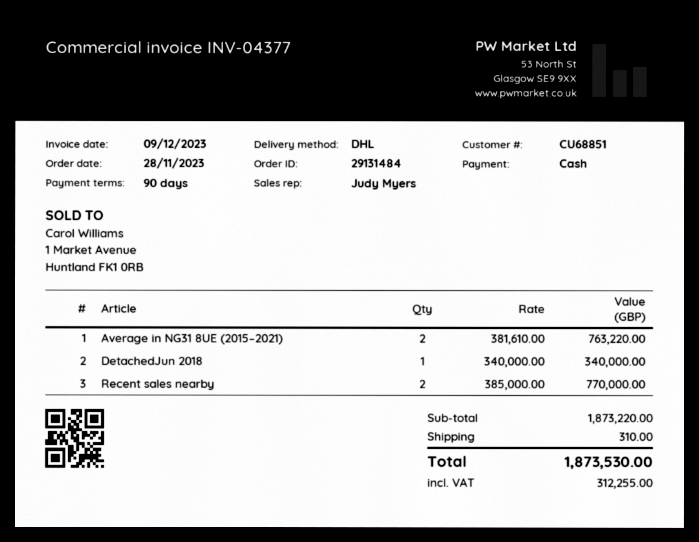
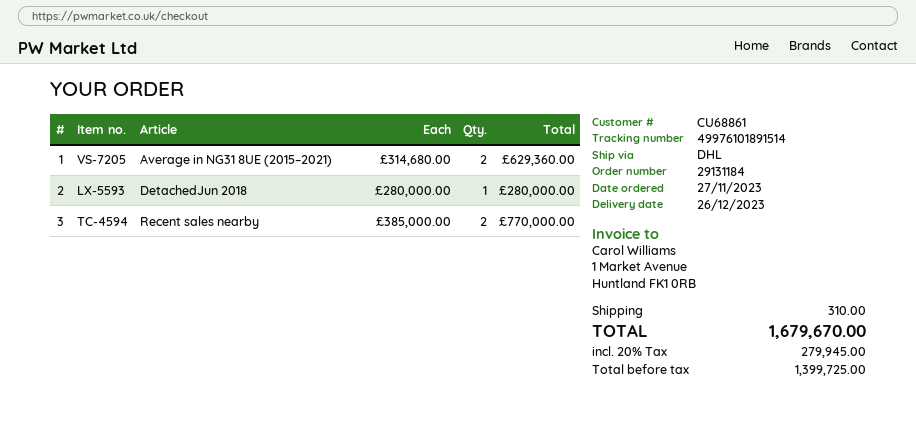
order number: 29131484 -> 29131184
order date: 2023-11-28 -> 2023-11-27
customer number: CU68851 -> CU68861
Average in NG31 8UE (2015–2021): 2 x 381610.00 = 763220.00 -> 2 x 314680.00 = 629360.00
DetachedJun 2018: 1 x 340000.00 = 340000.00 -> 1 x 280000.00 = 280000.00
tax: 312255.00 -> 279945.00
total: 1873530.00 -> 1679670.00

